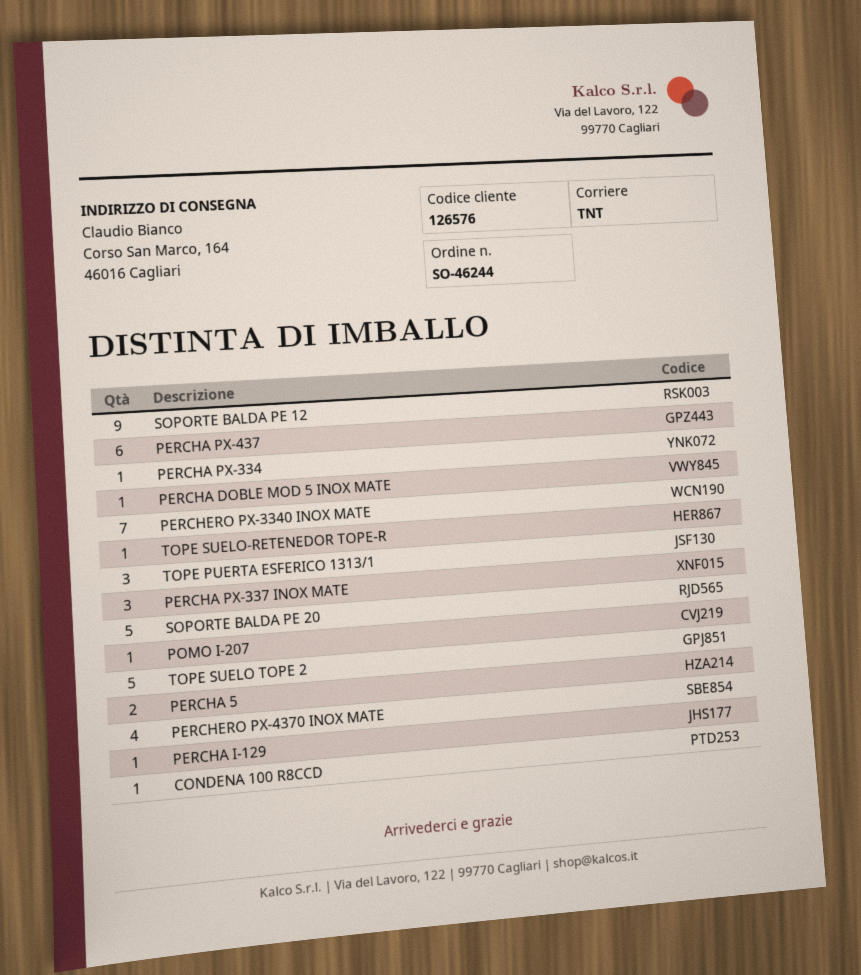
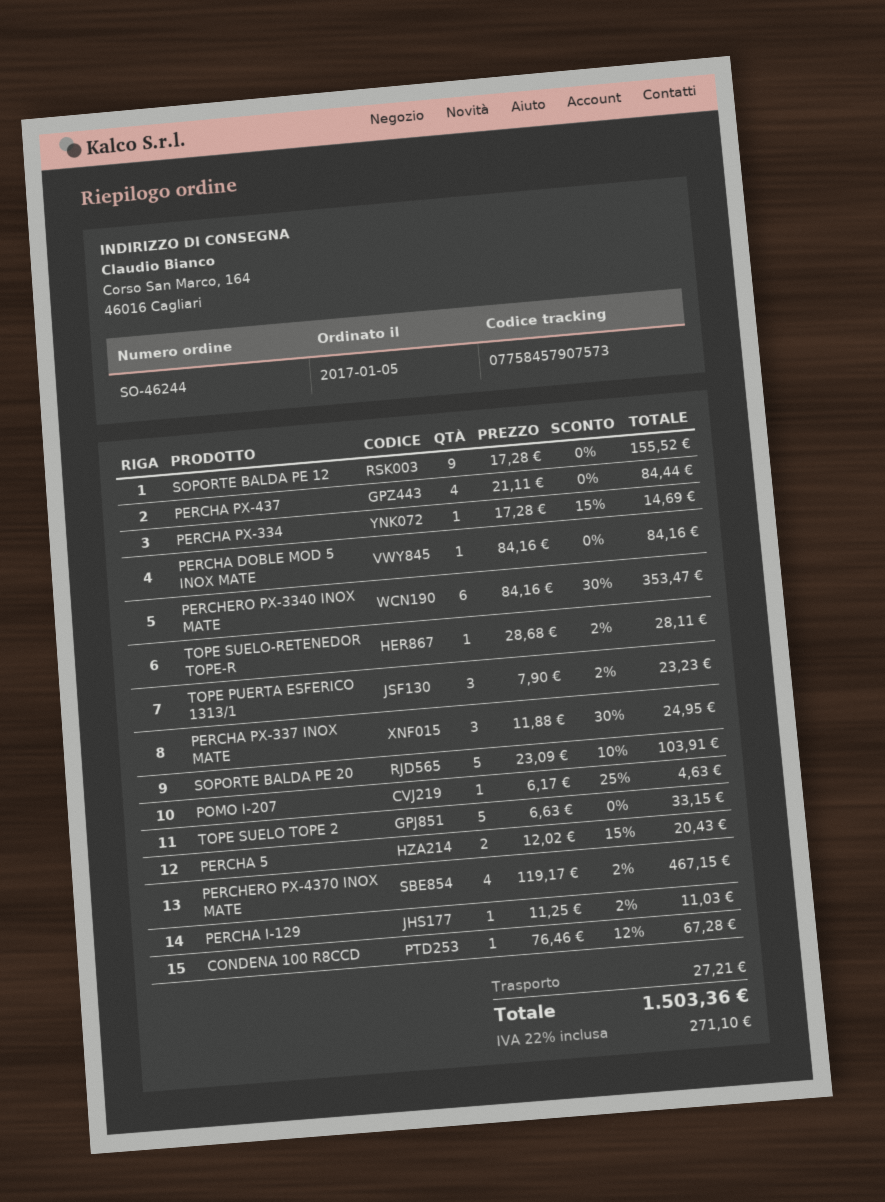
PERCHA PX-437: 6 -> 4
PERCHERO PX-3340 INOX MATE: 7 -> 6

